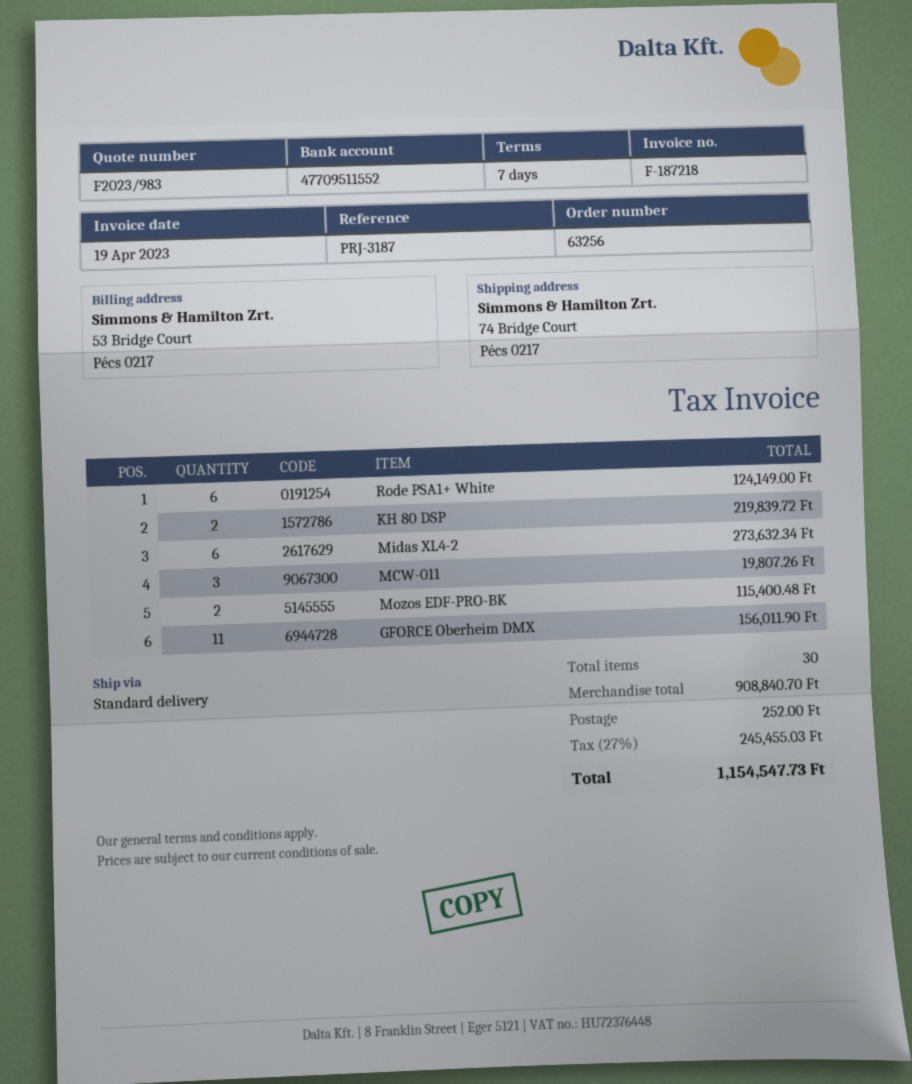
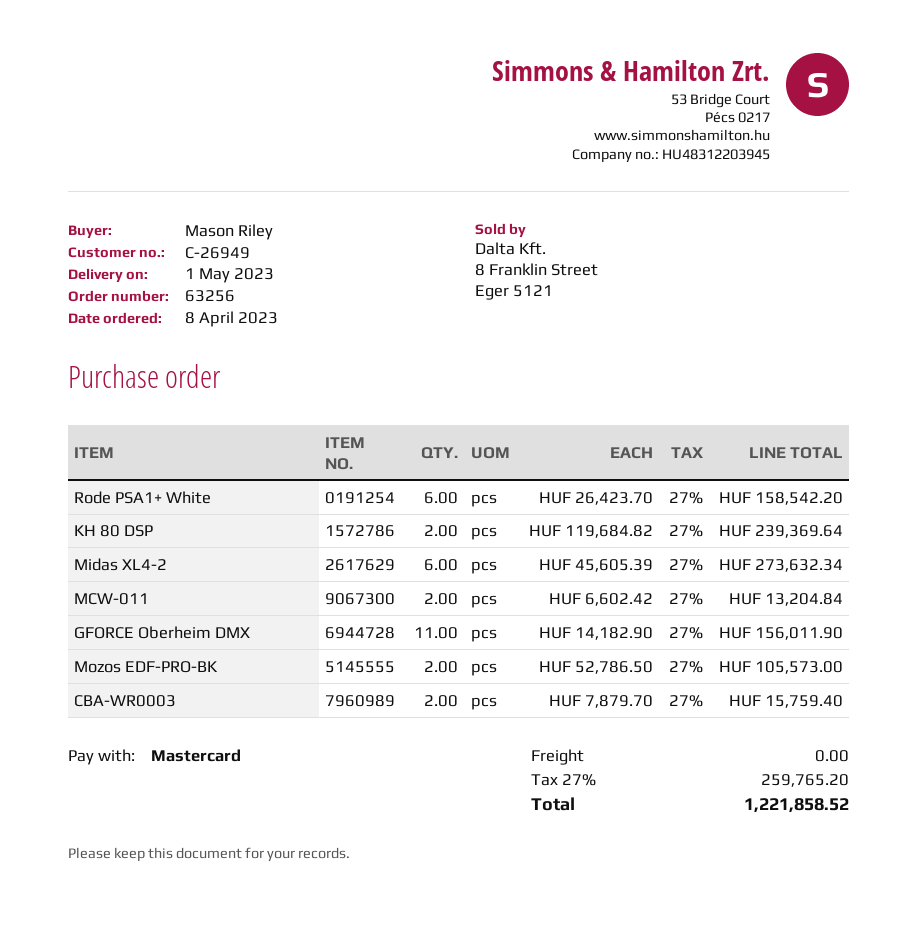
Rode PSA1+ White: 6 for 124149.00 -> 6 for 158542.20
KH 80 DSP: 2 for 219839.72 -> 2 for 239369.64
MCW-011: 3 for 19807.26 -> 2 for 13204.84
Mozos EDF-PRO-BK: 2 for 115400.48 -> 2 for 105573.00
CBA-WR0003: none -> 2 for 15759.40
shipping: 252.00 -> 0.00
tax: 27% = 245455.03 -> 27% = 259765.20
total: 1154547.73 -> 1221858.52

